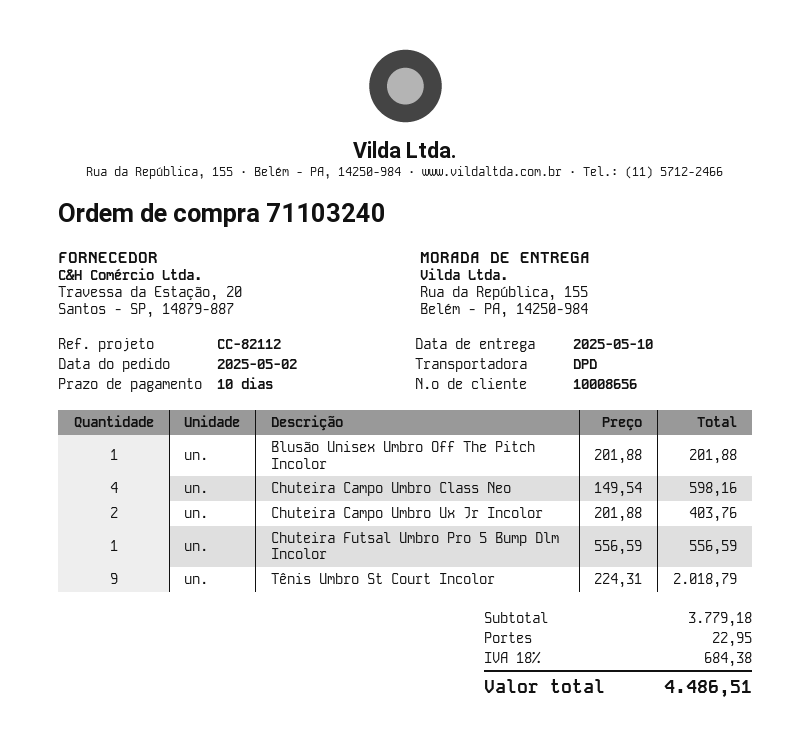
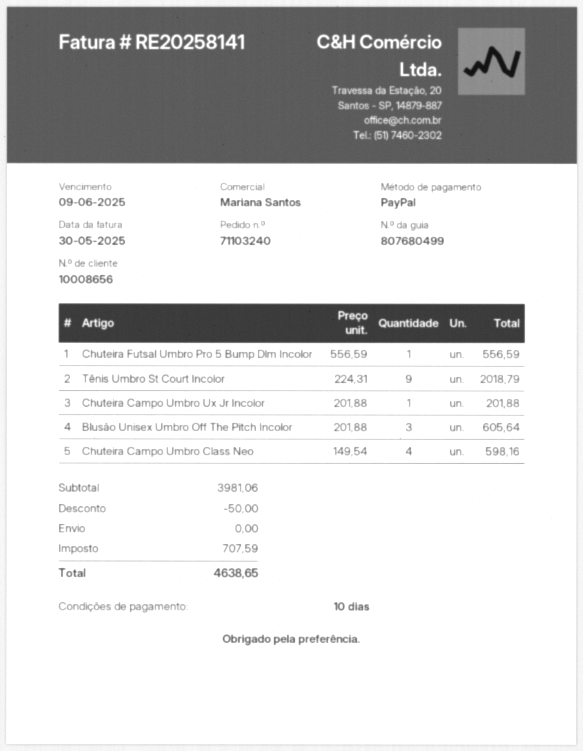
Blusão Unisex Umbro Off The Pitch Incolor: 1 x 201.88 = 201.88 -> 3 x 201.88 = 605.64
Chuteira Campo Umbro Ux Jr Incolor: 2 x 201.88 = 403.76 -> 1 x 201.88 = 201.88
subtotal: 3779.18 -> 3981.06
discount: none -> 50.00
shipping: 22.95 -> 0.00
tax: 684.38 -> 707.59
total: 4486.51 -> 4638.65

